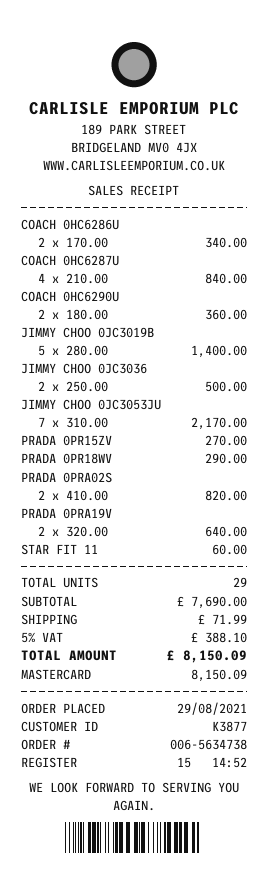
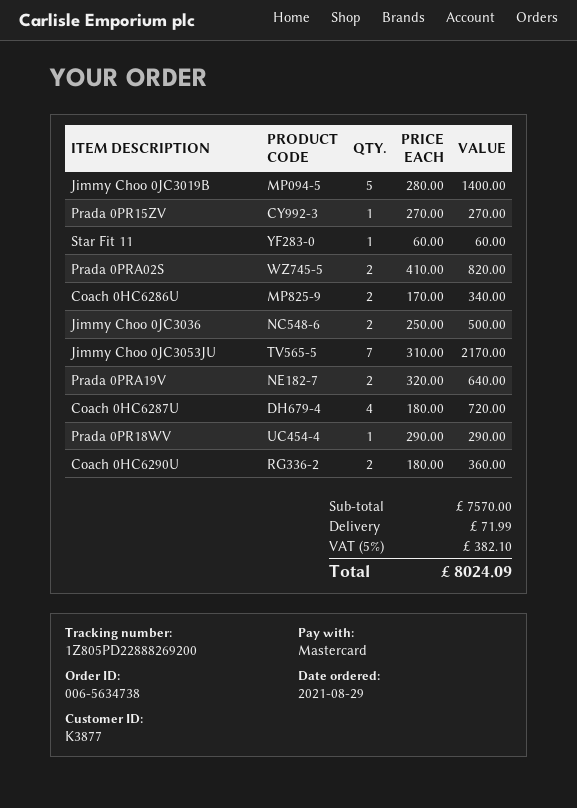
COACH 0HC6287U: 4 x 210.00 = 840.00 -> 4 x 180.00 = 720.00
subtotal: 7690.00 -> 7570.00
tax: 5% = 388.10 -> 5% = 382.10
total: 8150.09 -> 8024.09

